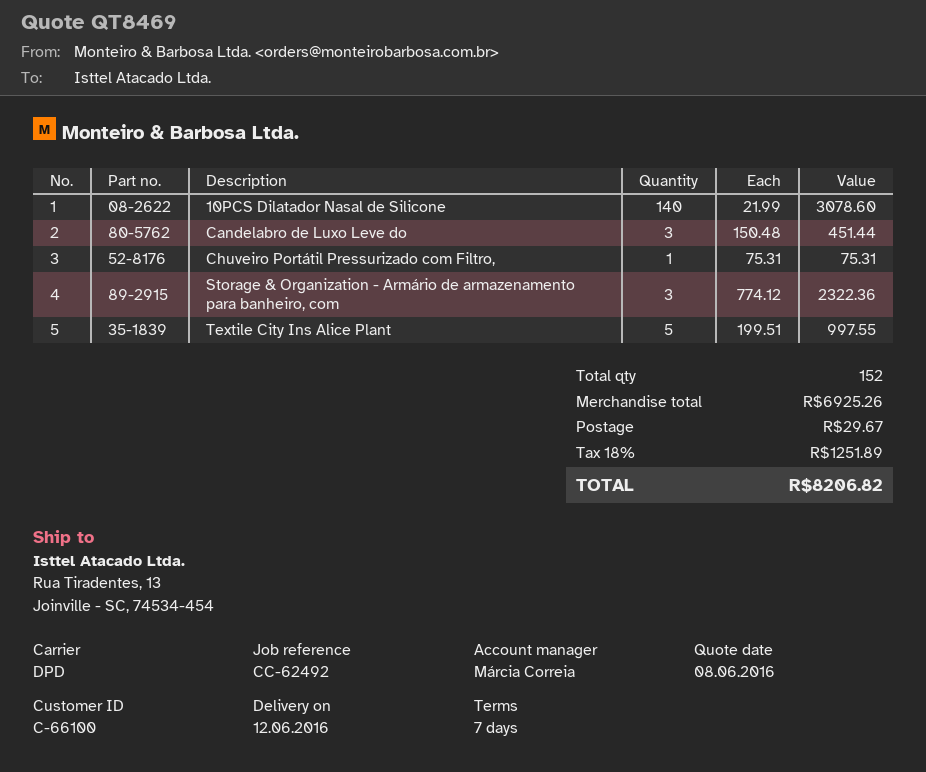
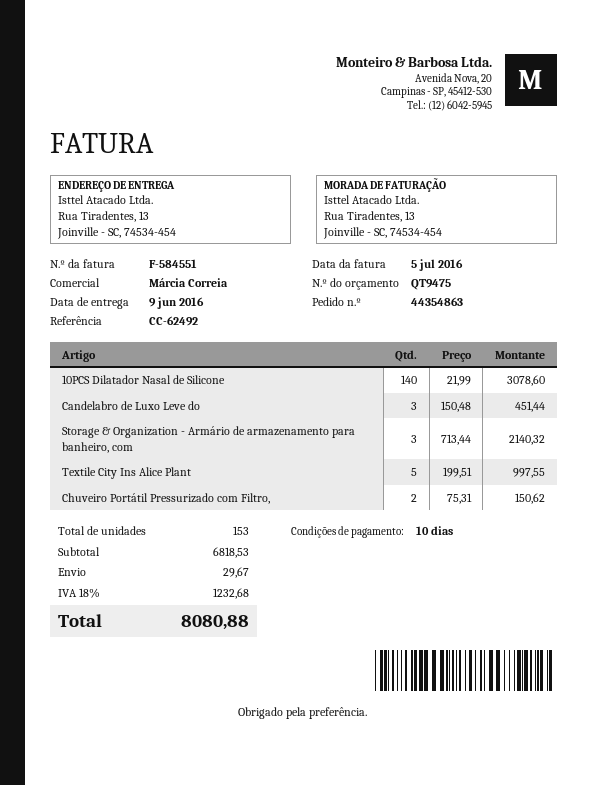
quote number: QT8469 -> QT9475
delivery date: 2016-06-12 -> 2016-06-09
payment terms: 7 days -> 10 days
Chuveiro Portátil Pressurizado com Filtro,: 1 x 75.31 = 75.31 -> 2 x 75.31 = 150.62
Storage & Organization - Armário de armazenamento para banheiro, com: 3 x 774.12 = 2322.36 -> 3 x 713.44 = 2140.32
total quantity: 152 -> 153
subtotal: 6925.26 -> 6818.53
tax: 18% = 1251.89 -> 18% = 1232.68
total: 8206.82 -> 8080.88

